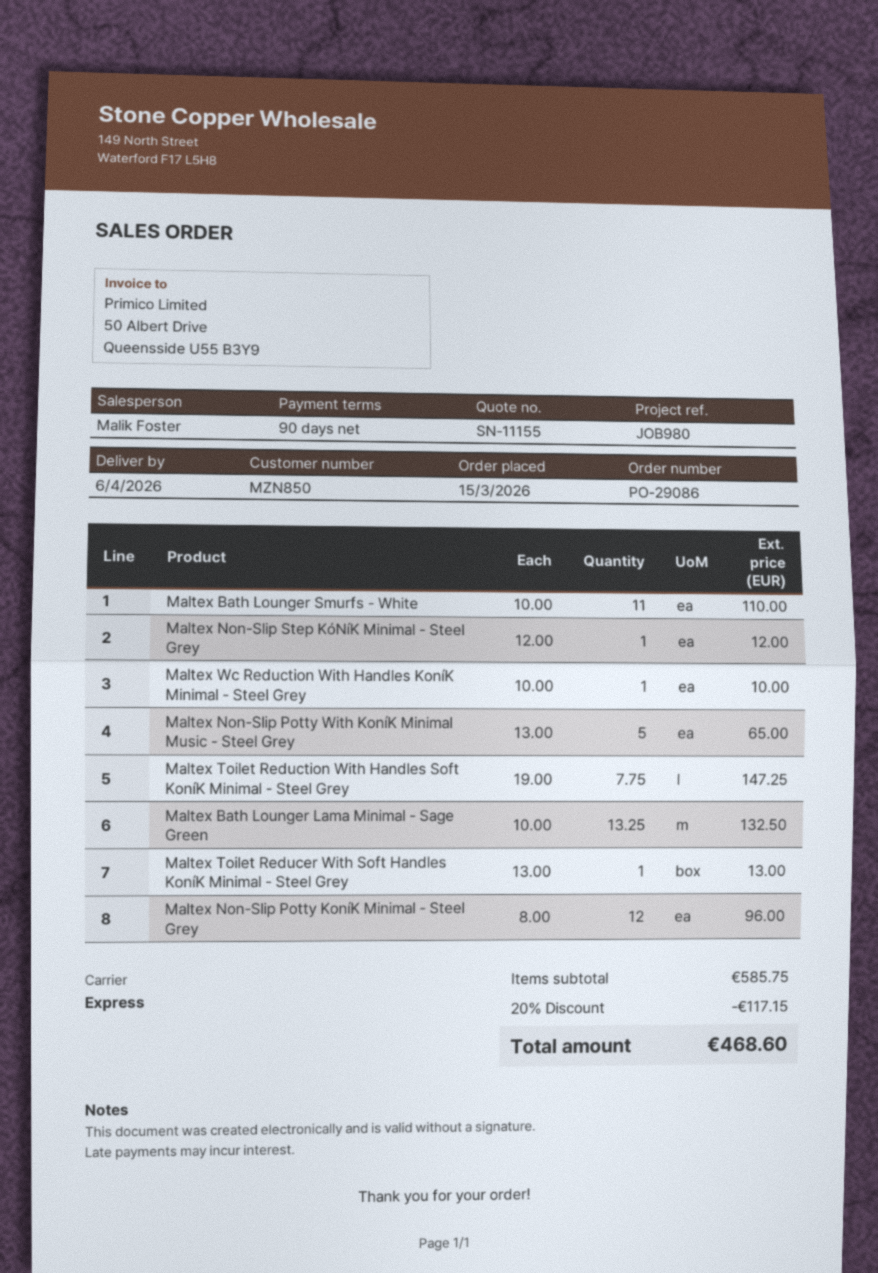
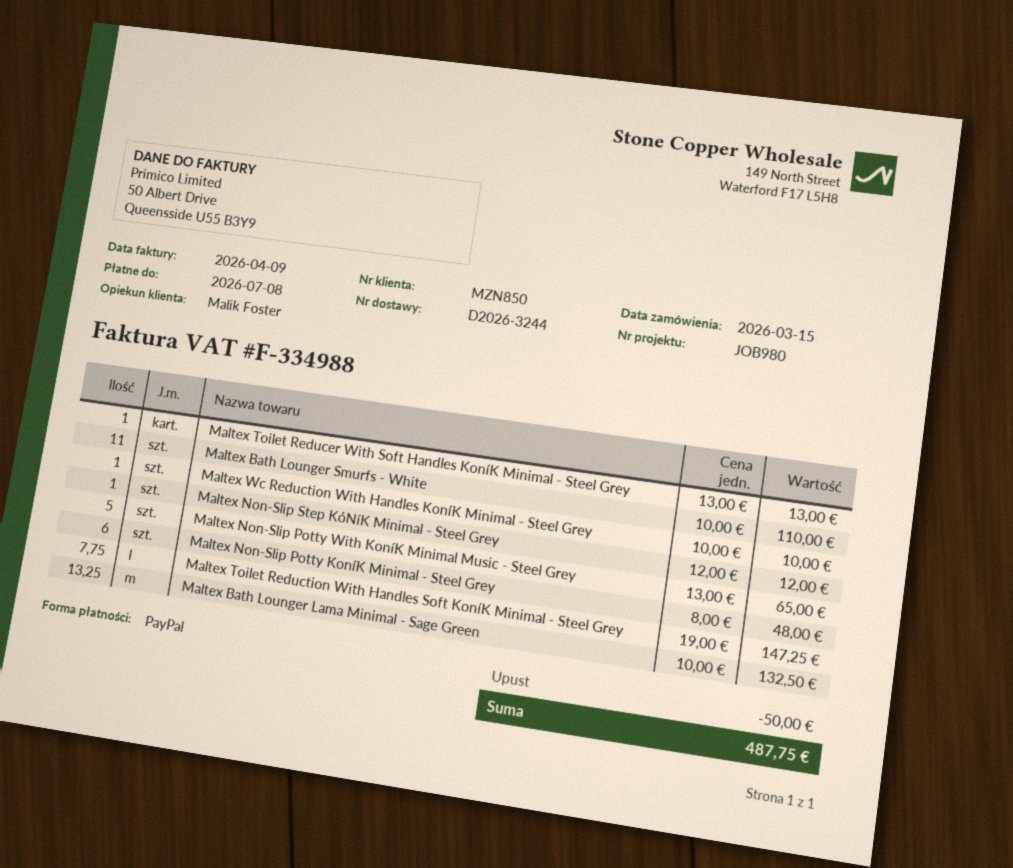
Maltex Non-Slip Potty KoníK Minimal - Steel Grey: 12 x 8.00 = 96.00 -> 6 x 8.00 = 48.00
discount: 117.15 -> 50.00
total: 468.60 -> 487.75

